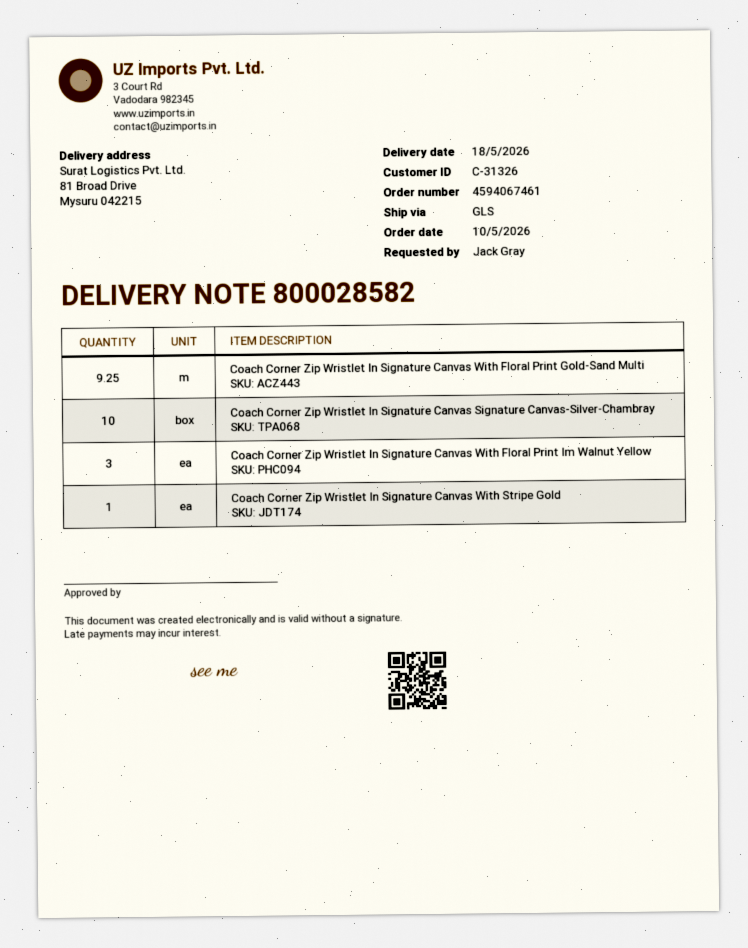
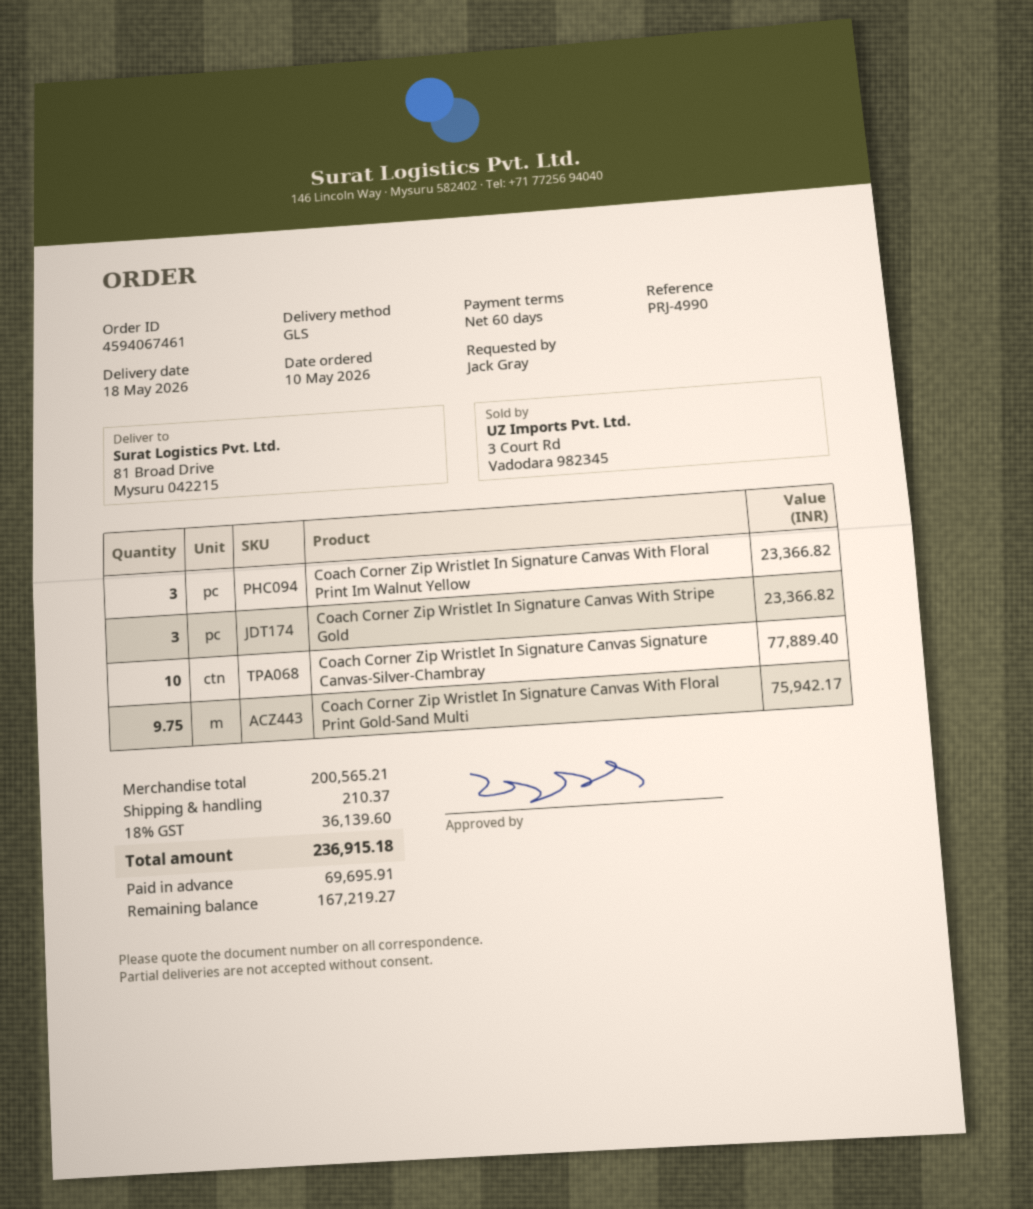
Coach Corner Zip Wristlet In Signature Canvas With Floral Print Gold-Sand Multi: 9.25 -> 9.75
Coach Corner Zip Wristlet In Signature Canvas With Stripe Gold: 1 -> 3

